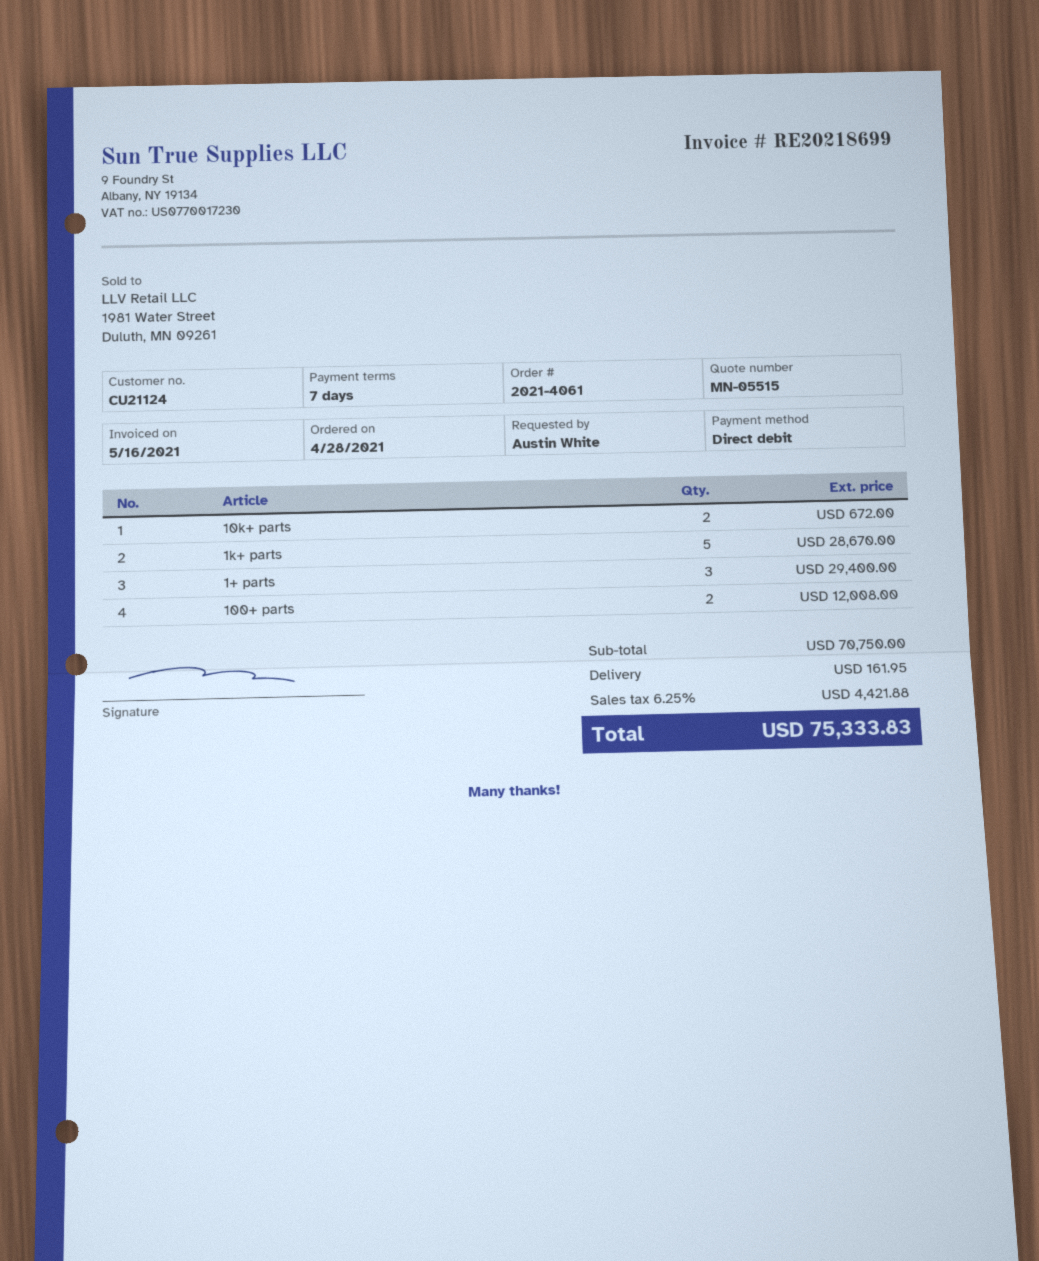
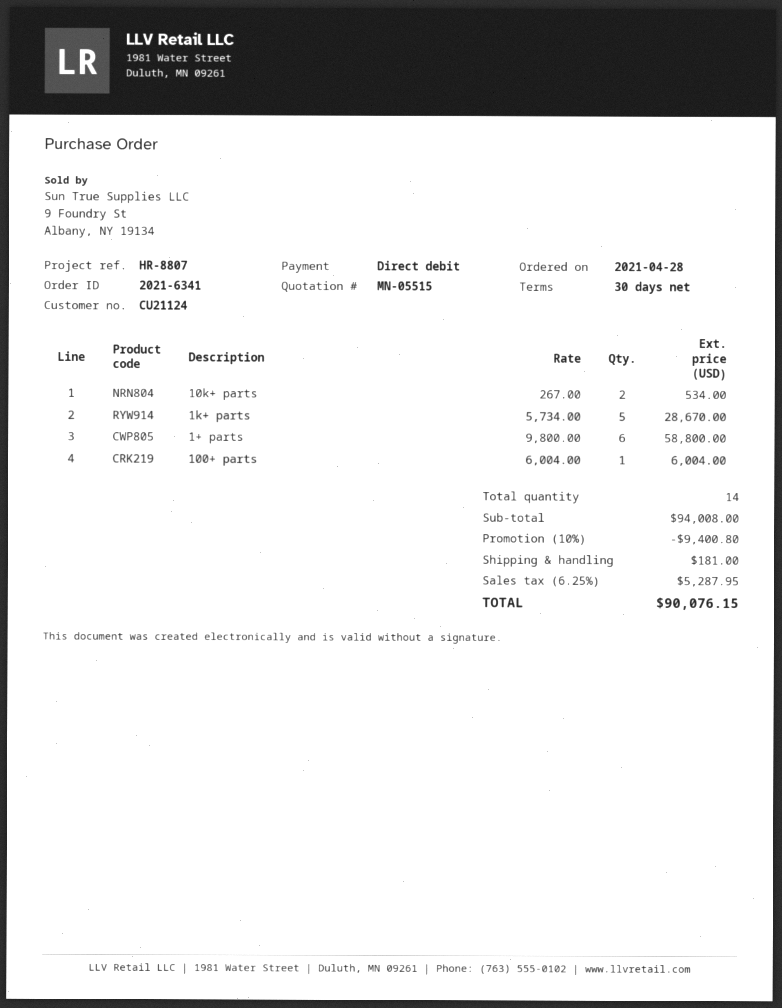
order number: 2021-4061 -> 2021-6341
payment terms: 7 days -> 30 days
10k+ parts: 2 for 672.00 -> 2 for 534.00
1+ parts: 3 for 29400.00 -> 6 for 58800.00
100+ parts: 2 for 12008.00 -> 1 for 6004.00
subtotal: 70750.00 -> 94008.00
discount: none -> 10% = 9400.80
shipping: 161.95 -> 181.00
tax: 6.25% = 4421.88 -> 6.25% = 5287.95
total: 75333.83 -> 90076.15

